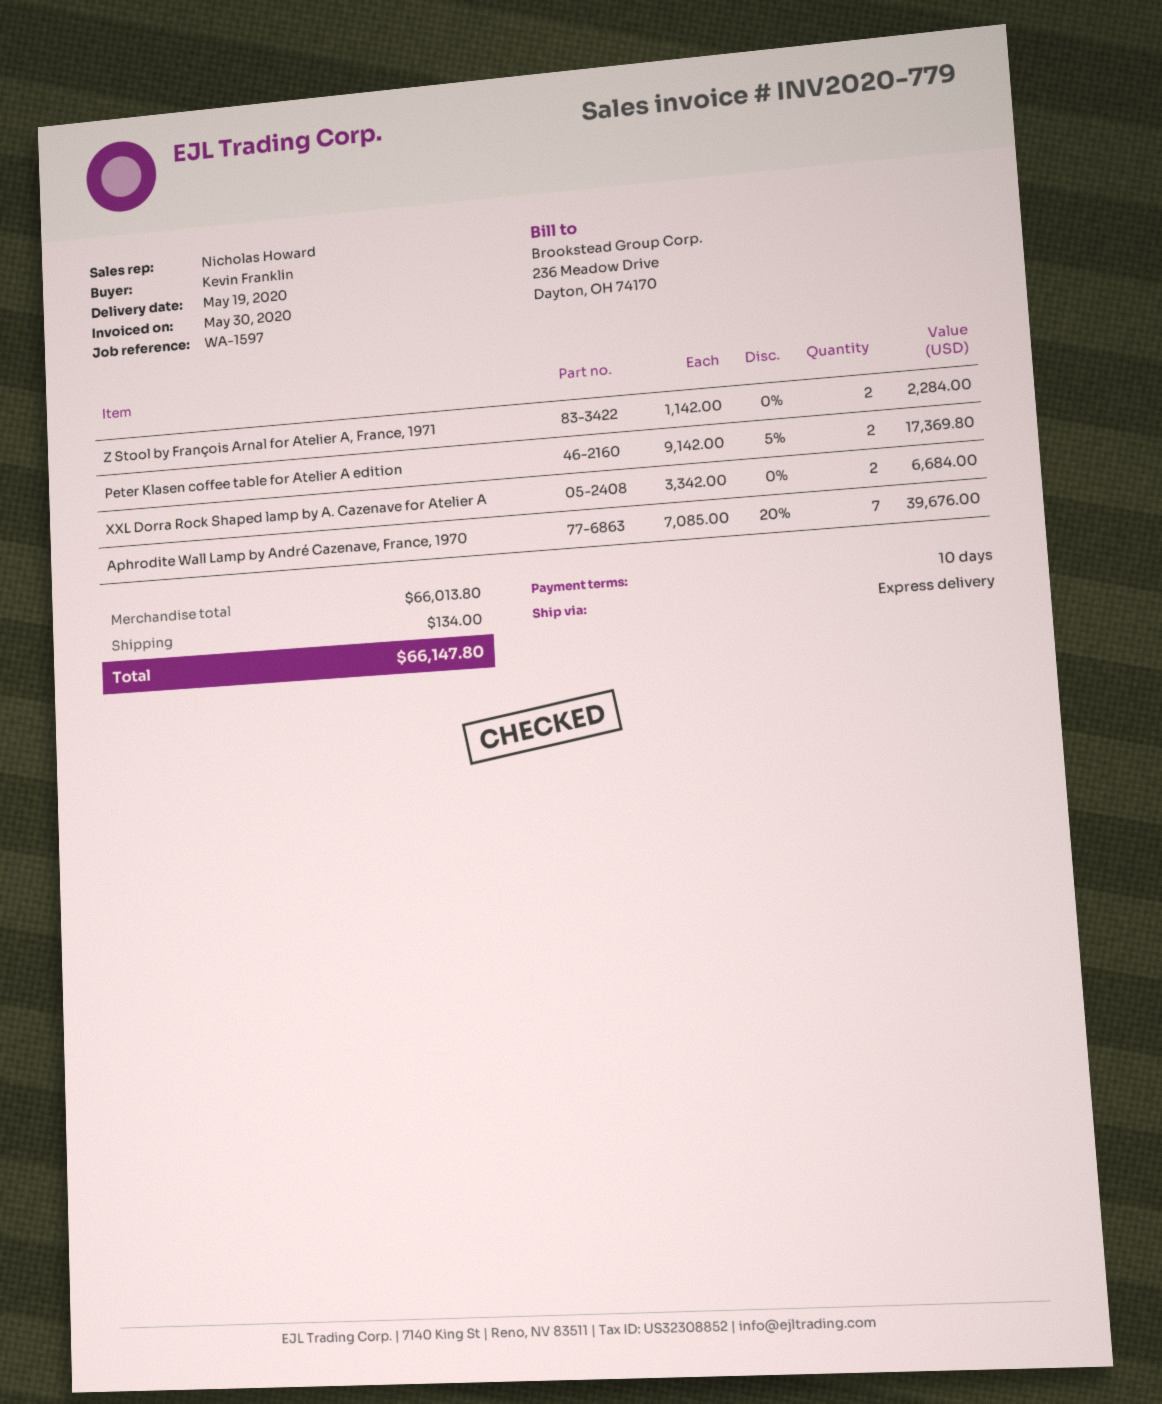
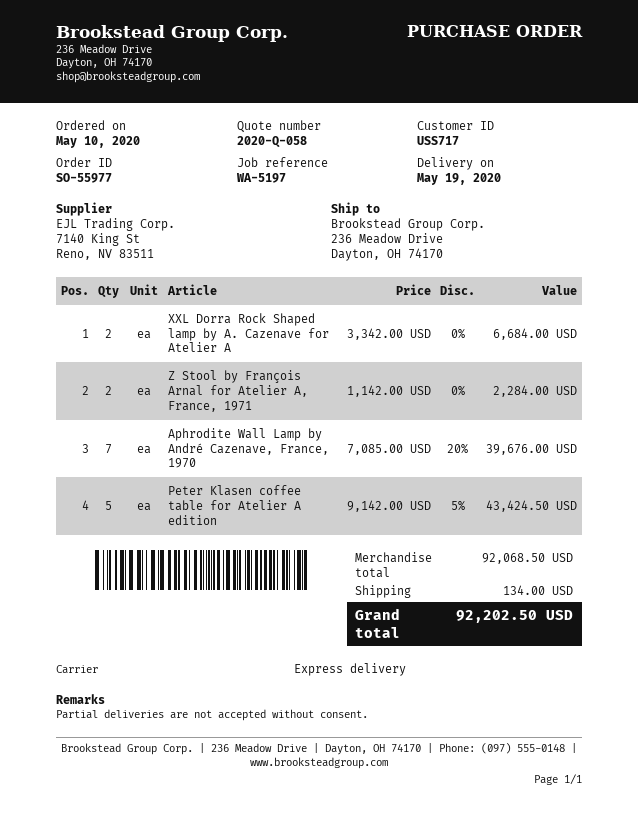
reference: WA-1597 -> WA-5197
Peter Klasen coffee table for Atelier A edition: 2 x 9142.00 - 5% = 17369.80 -> 5 x 9142.00 - 5% = 43424.50
subtotal: 66013.80 -> 92068.50
total: 66147.80 -> 92202.50

